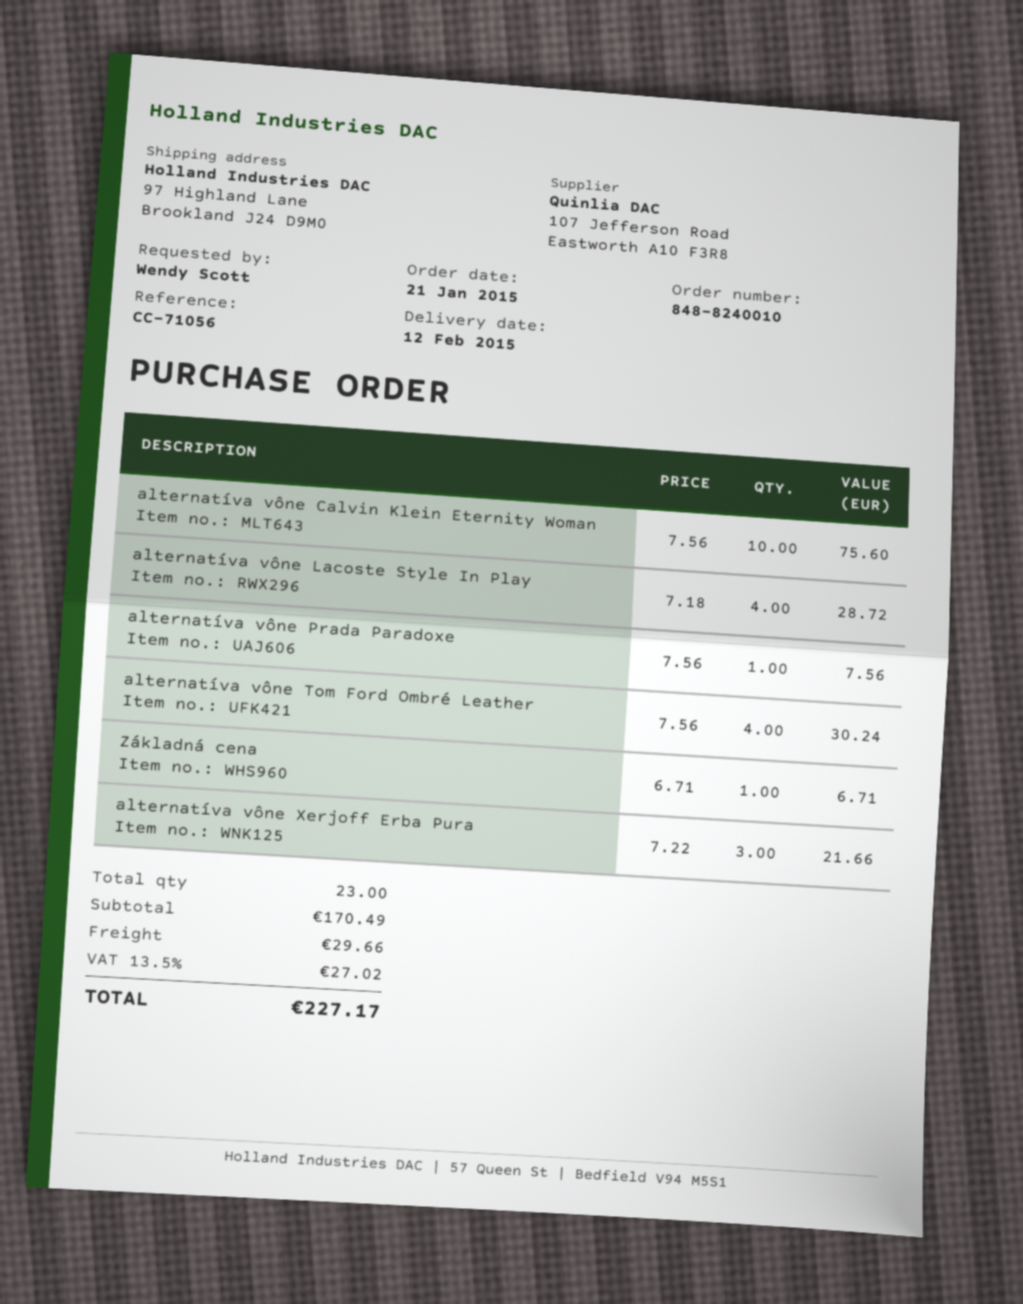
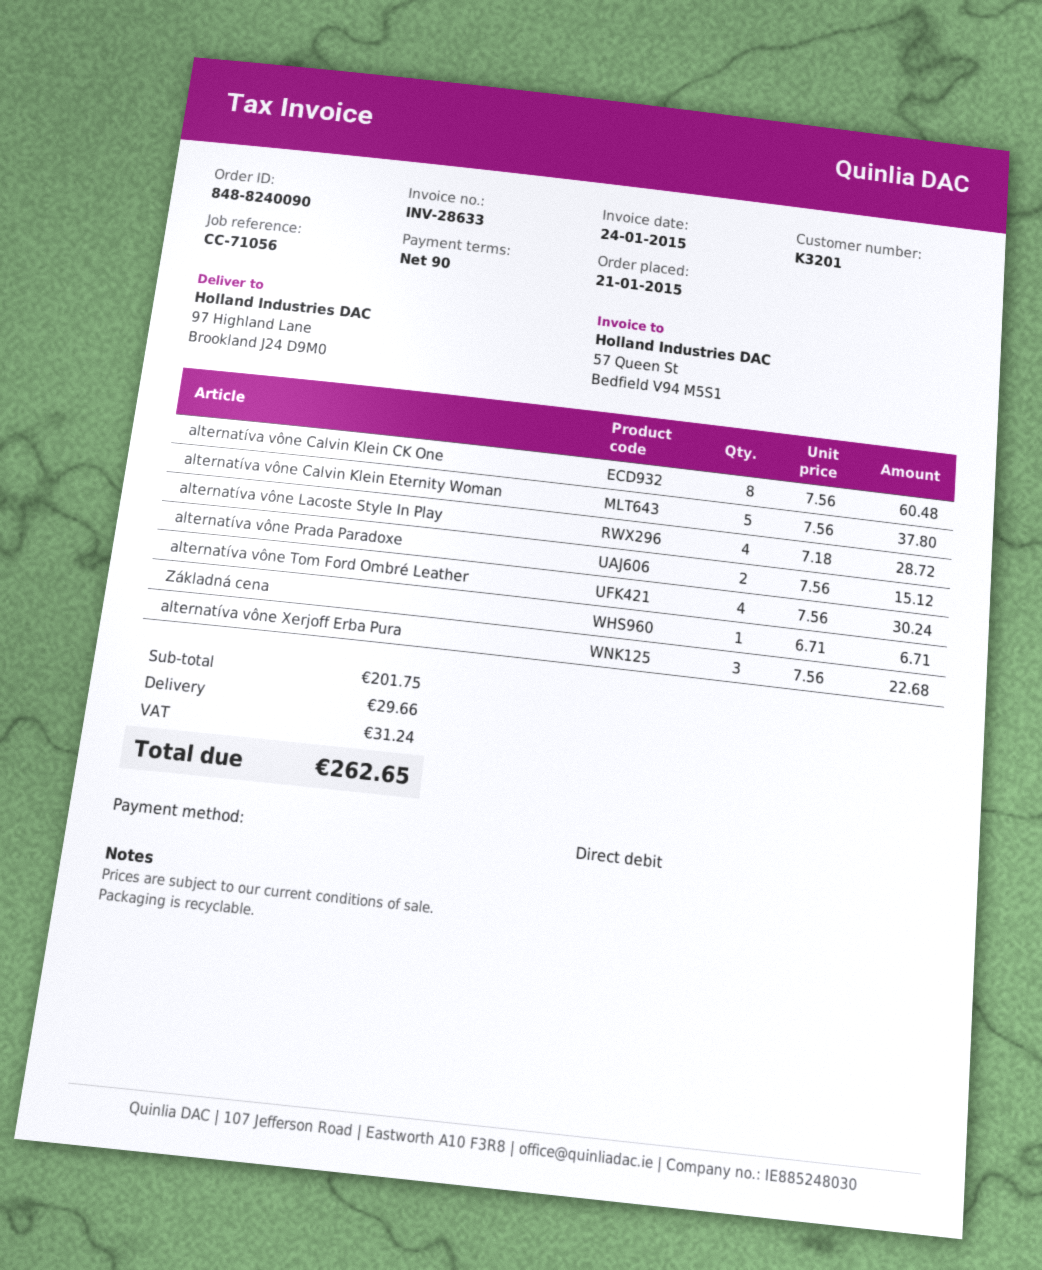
order number: 848-8240010 -> 848-8240090
alternatíva vône Calvin Klein Eternity Woman: 10 x 7.56 = 75.60 -> 5 x 7.56 = 37.80
alternatíva vône Prada Paradoxe: 1 x 7.56 = 7.56 -> 2 x 7.56 = 15.12
alternatíva vône Xerjoff Erba Pura: 3 x 7.22 = 21.66 -> 3 x 7.56 = 22.68
alternatíva vône Calvin Klein CK One: none -> 8 x 7.56 = 60.48
subtotal: 170.49 -> 201.75
tax: 27.02 -> 31.24
total: 227.17 -> 262.65

